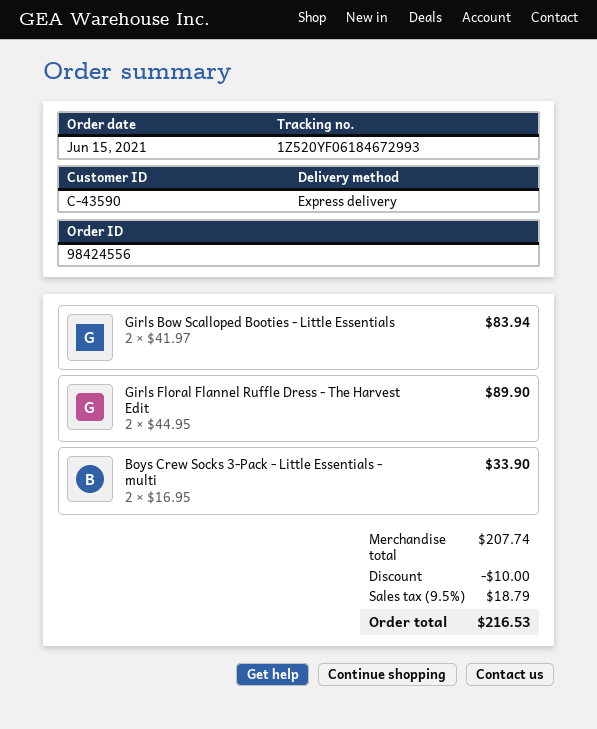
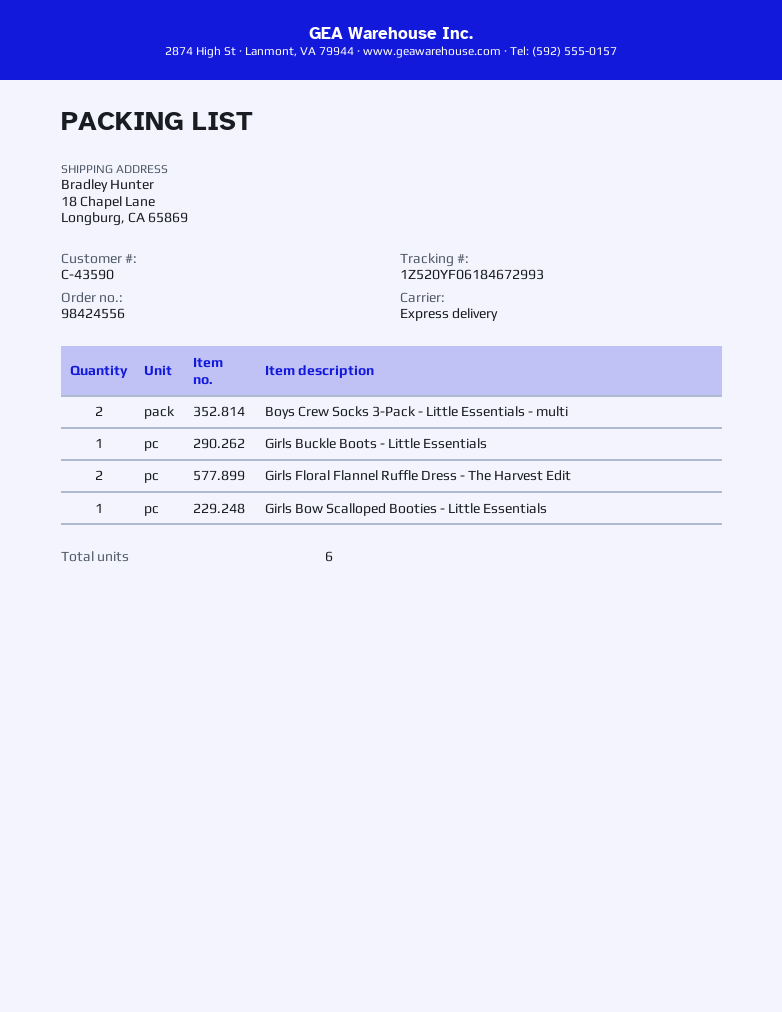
Girls Bow Scalloped Booties - Little Essentials: 2 -> 1
Girls Buckle Boots - Little Essentials: none -> 1

